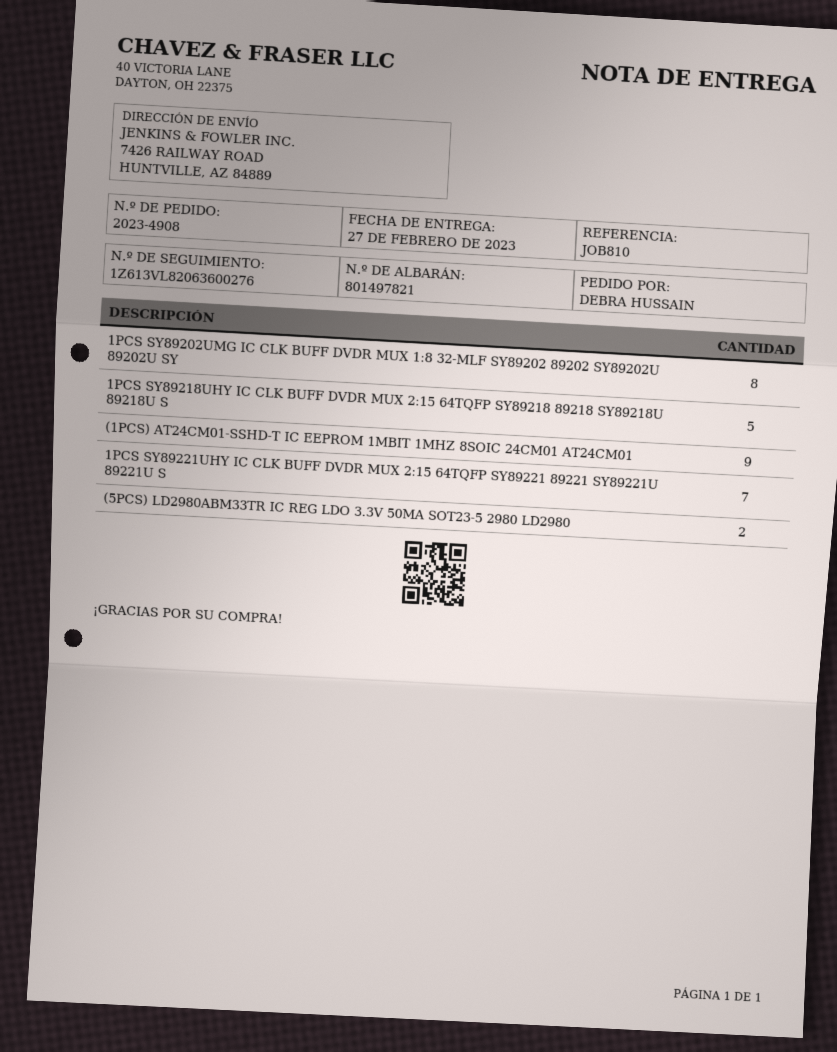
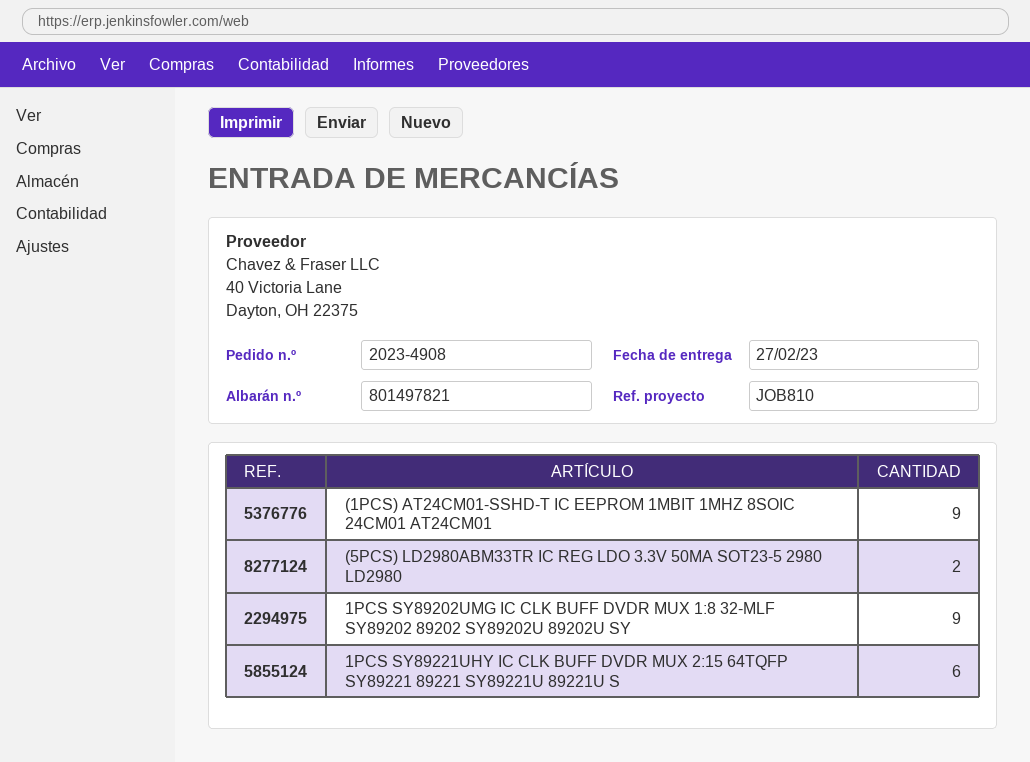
1PCS SY89202UMG IC CLK BUFF DVDR MUX 1:8 32-MLF SY89202 89202 SY89202U 89202U SY: 8 -> 9
1PCS SY89218UHY IC CLK BUFF DVDR MUX 2:15 64TQFP SY89218 89218 SY89218U 89218U S: 5 -> none
1PCS SY89221UHY IC CLK BUFF DVDR MUX 2:15 64TQFP SY89221 89221 SY89221U 89221U S: 7 -> 6

